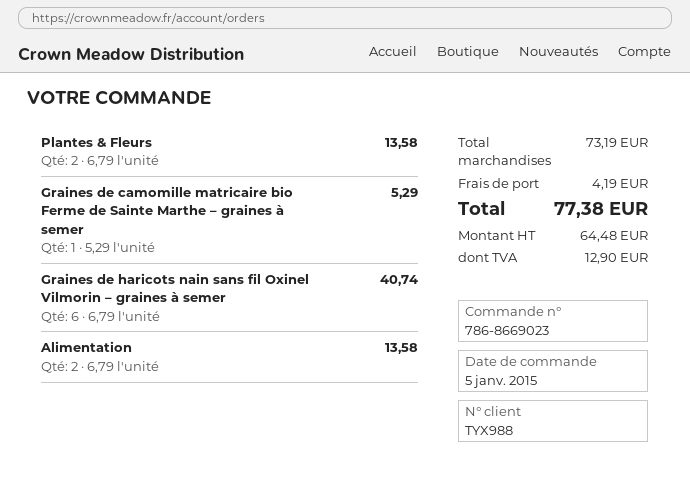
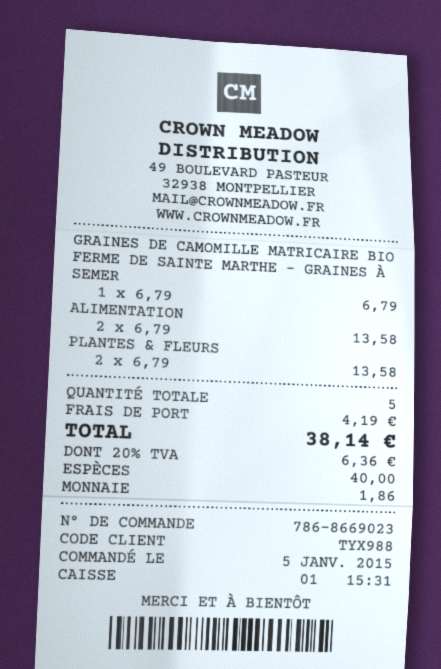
Graines de camomille matricaire bio Ferme de Sainte Marthe – graines à semer: 1 x 5.29 = 5.29 -> 1 x 6.79 = 6.79
Graines de haricots nain sans fil Oxinel Vilmorin – graines à semer: 6 x 6.79 = 40.74 -> none
tax: 12.90 -> 6.36
total: 77.38 -> 38.14

